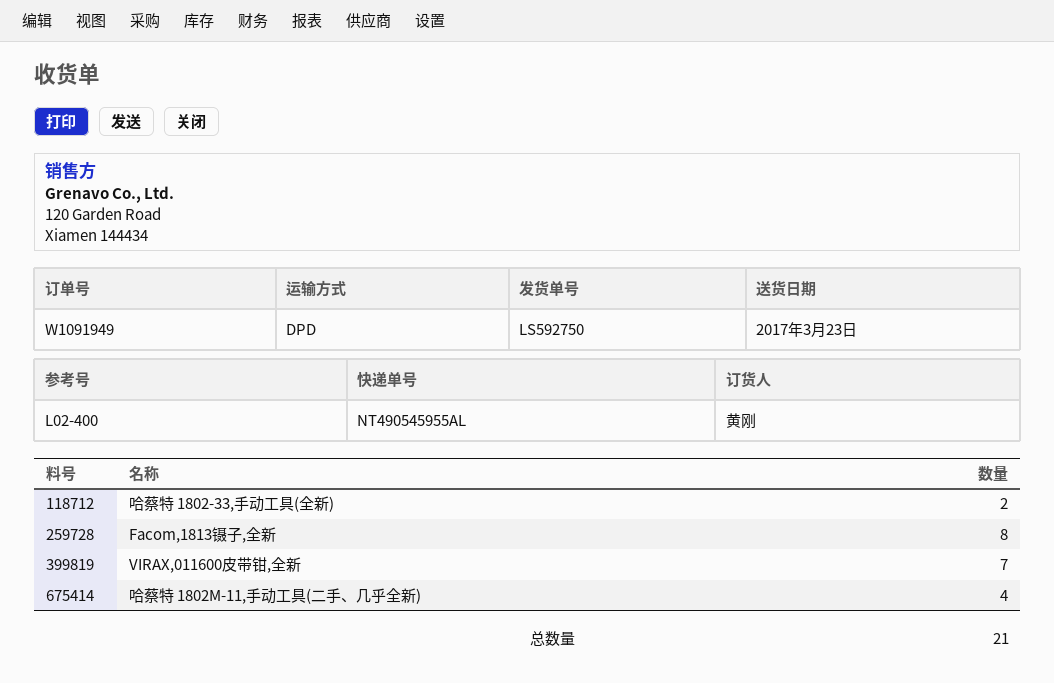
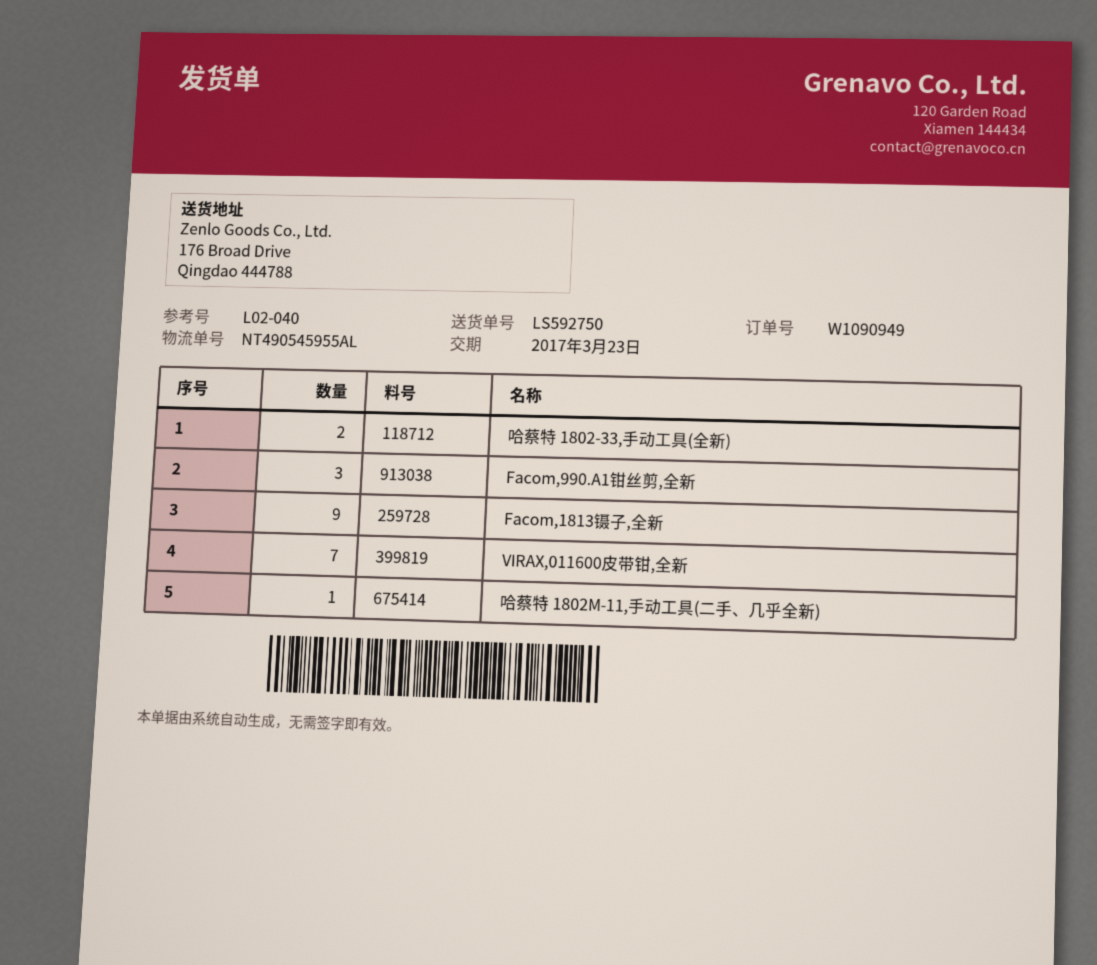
order number: W1091949 -> W1090949
reference: L02-400 -> L02-040
Facom,1813镊子,全新: 8 -> 9
哈蔡特 1802M-11,手动工具(二手、几乎全新): 4 -> 1
Facom,990.A1钳丝剪,全新: none -> 3

